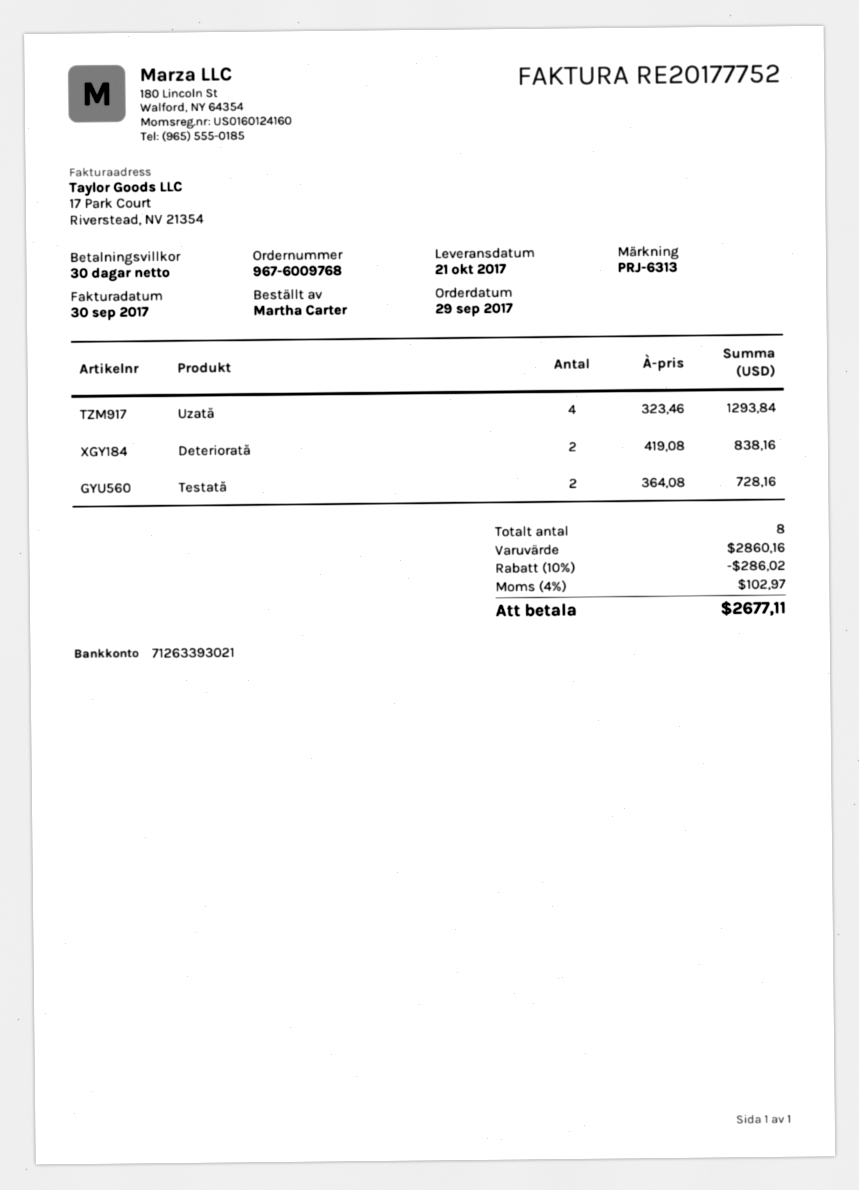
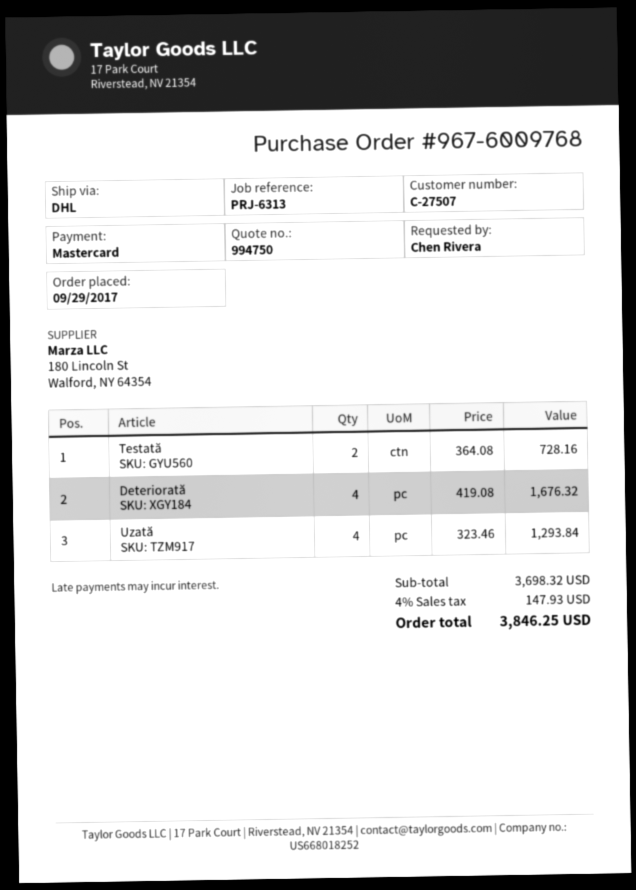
ordered by: Martha Carter -> Chen Rivera
Deteriorată: 2 x 419.08 = 838.16 -> 4 x 419.08 = 1676.32
subtotal: 2860.16 -> 3698.32
discount: 10% = 286.02 -> none
tax: 4% = 102.97 -> 4% = 147.93
total: 2677.11 -> 3846.25

